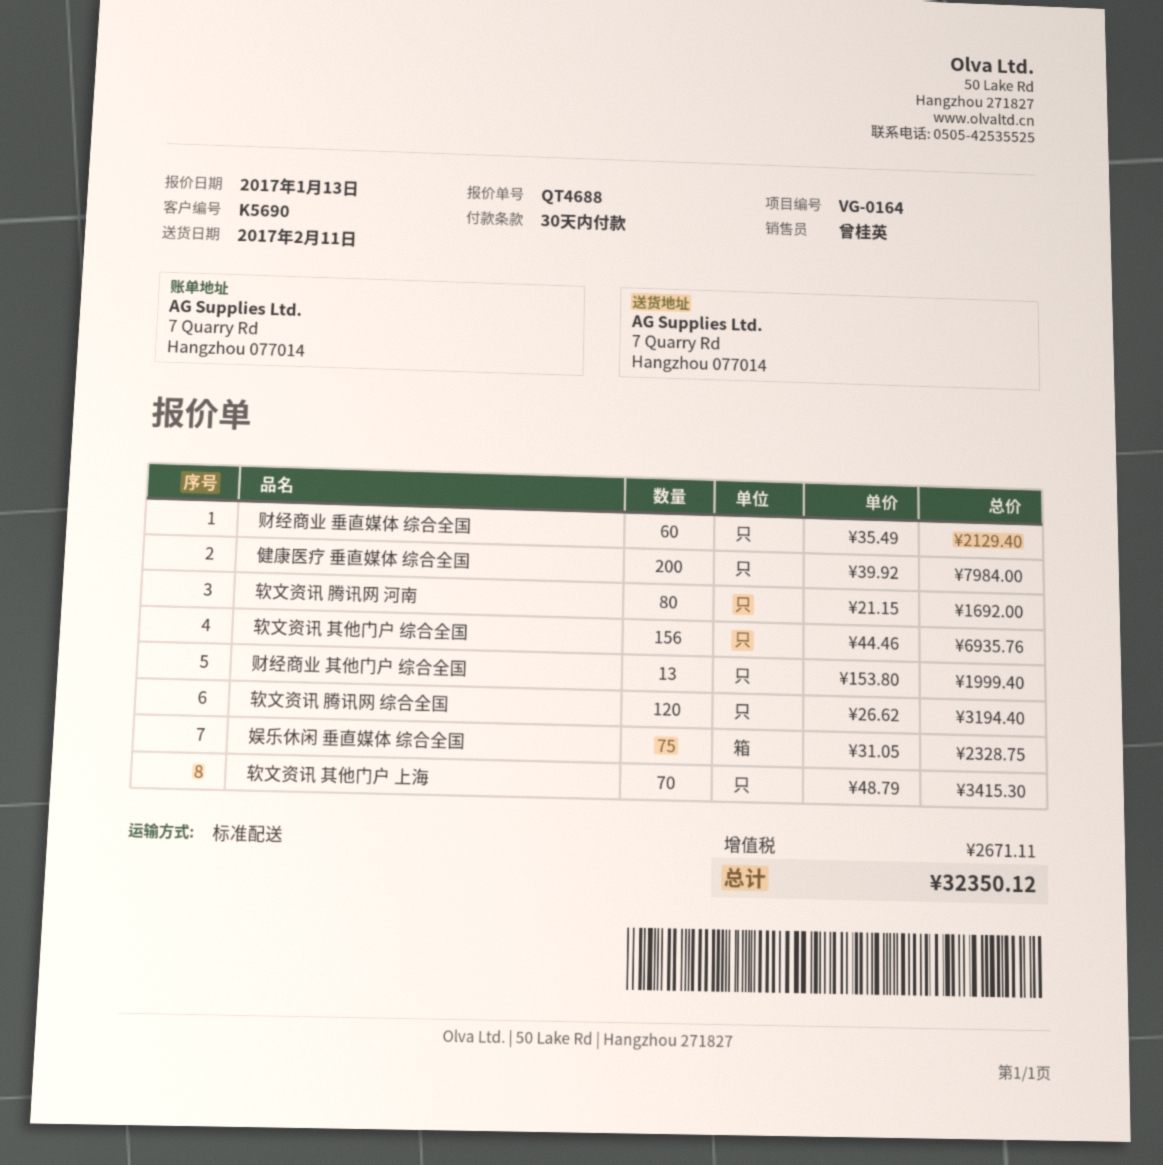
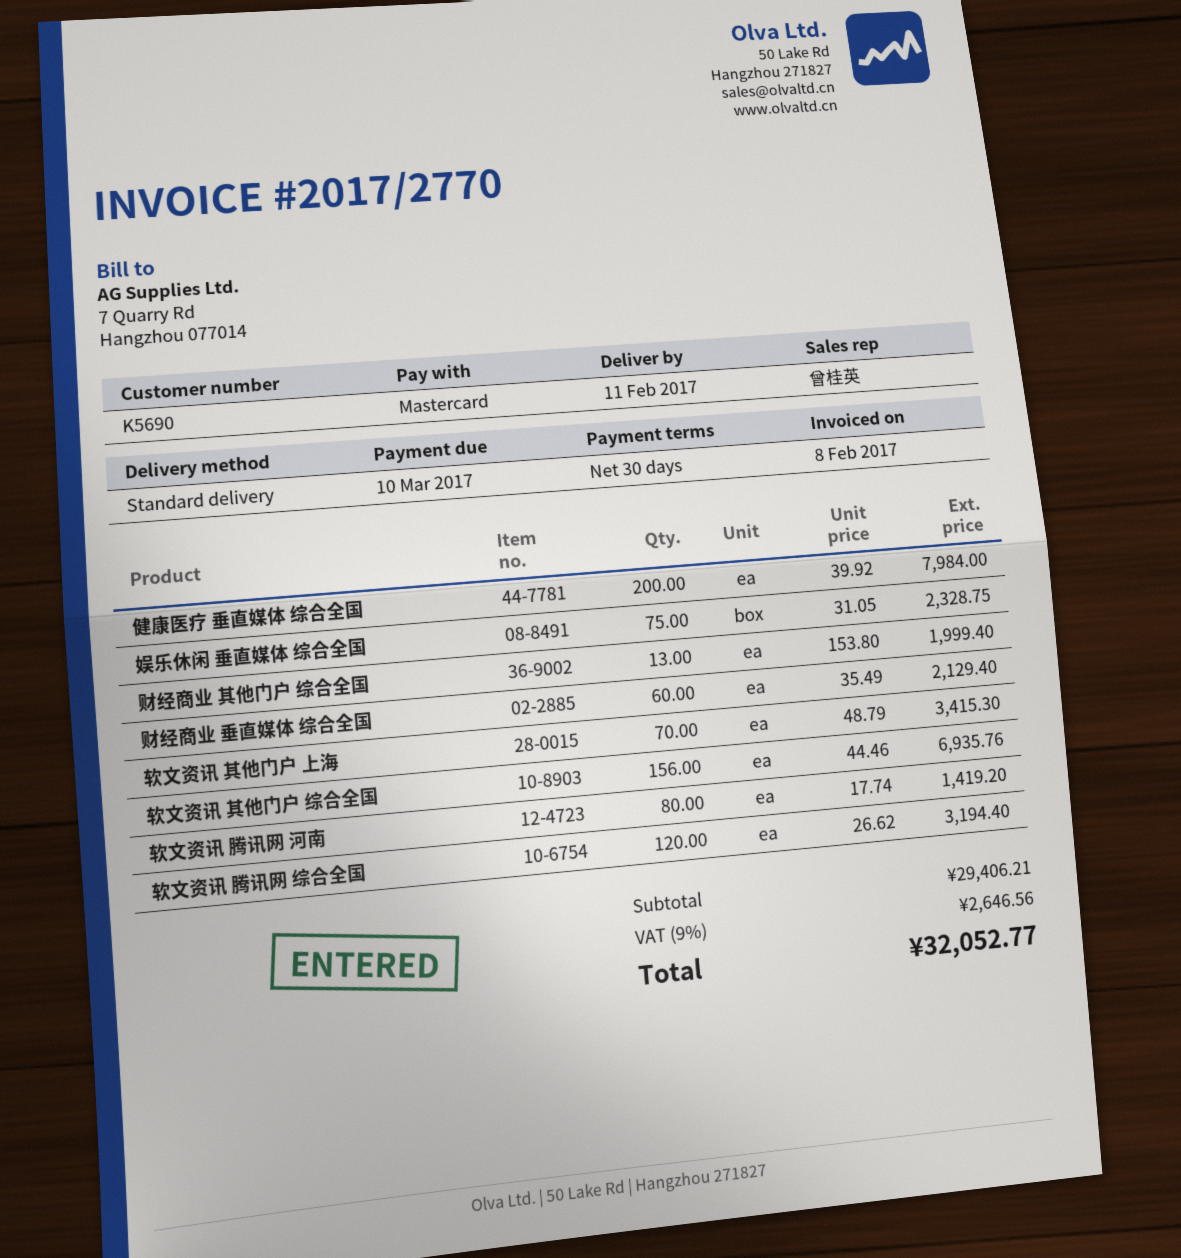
软文资讯 腾讯网 河南: 80 x 21.15 = 1692.00 -> 80 x 17.74 = 1419.20
tax: 2671.11 -> 2646.56
total: 32350.12 -> 32052.77

